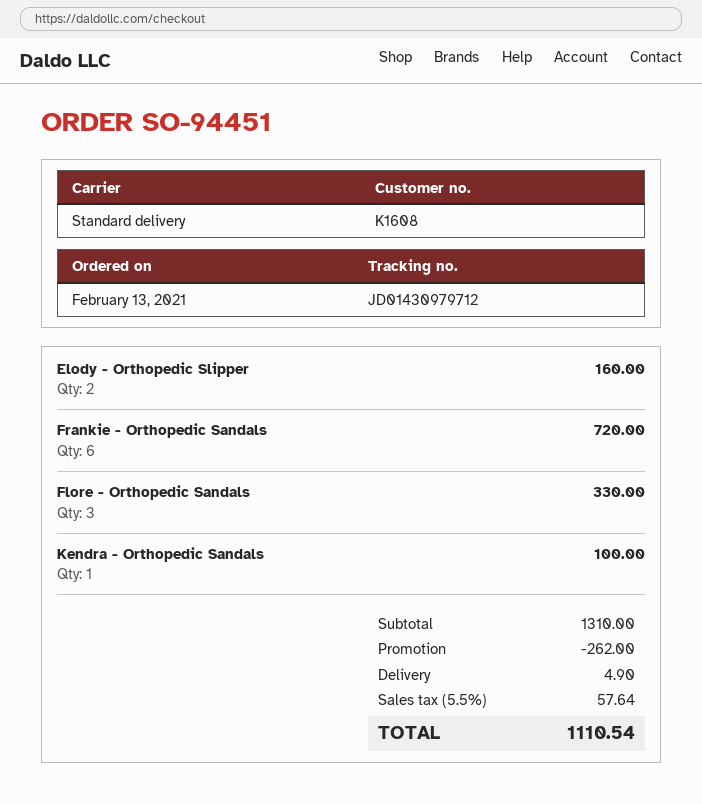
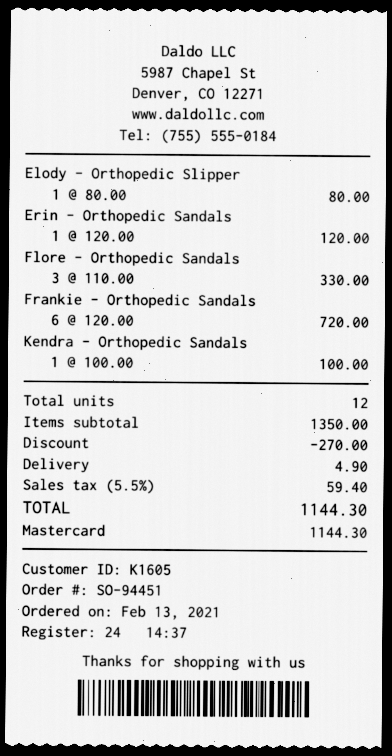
customer number: K1608 -> K1605
Elody - Orthopedic Slipper: 2 for 160.00 -> 1 for 80.00
Erin - Orthopedic Sandals: none -> 1 for 120.00
subtotal: 1310.00 -> 1350.00
discount: 262.00 -> 270.00
tax: 5.5% = 57.64 -> 5.5% = 59.40
total: 1110.54 -> 1144.30

